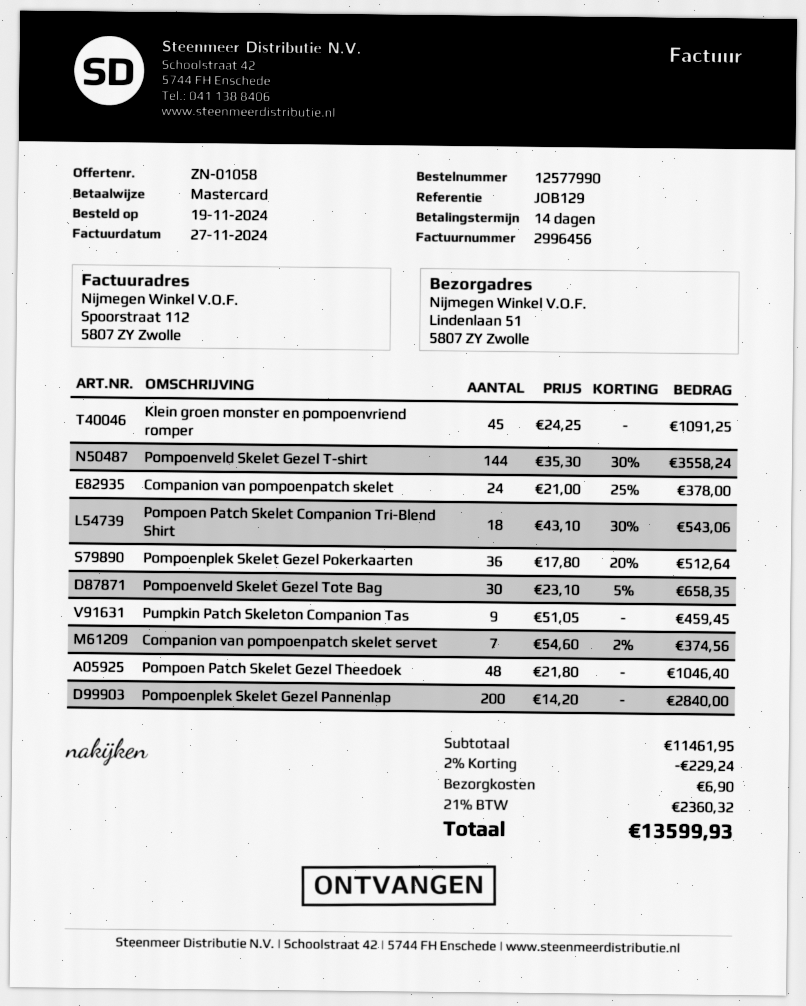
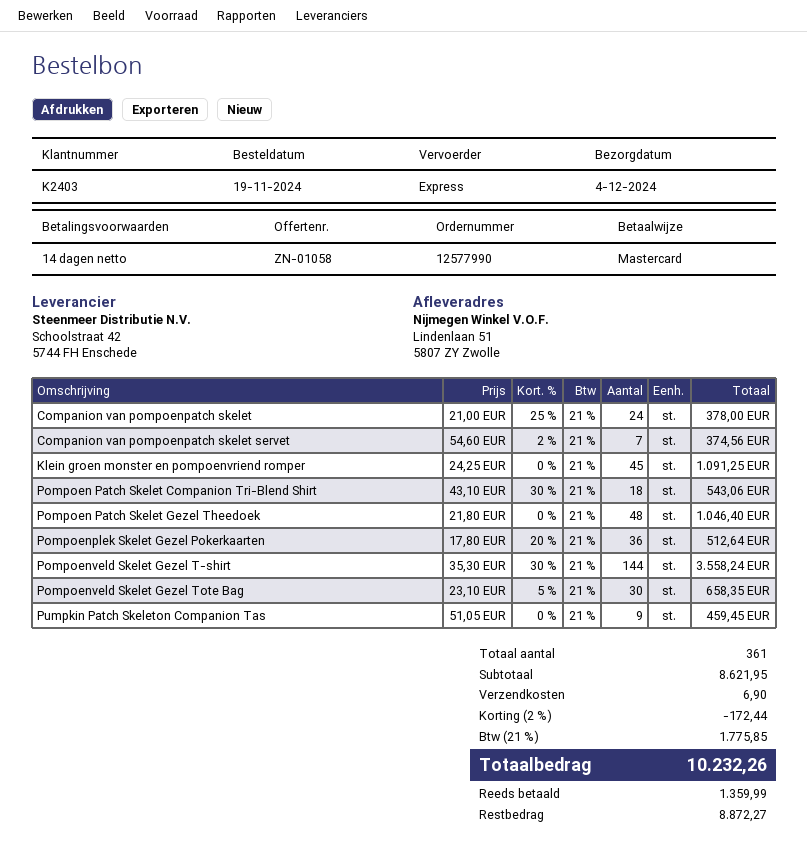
Pompoenplek Skelet Gezel Pannenlap: 200 x 14.20 = 2840.00 -> none
subtotal: 11461.95 -> 8621.95
discount: 2% = 229.24 -> 2% = 172.44
tax: 21% = 2360.32 -> 21% = 1775.85
total: 13599.93 -> 10232.26

